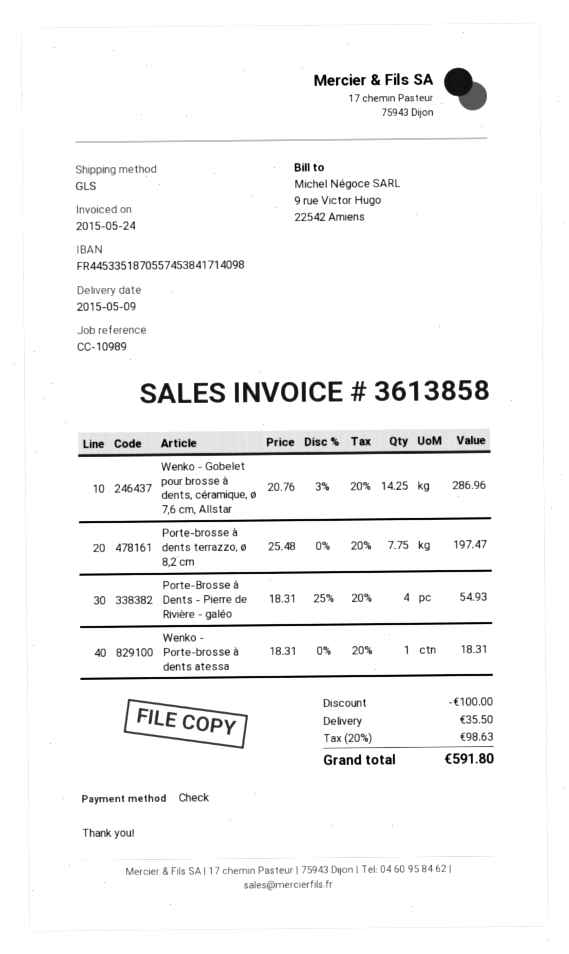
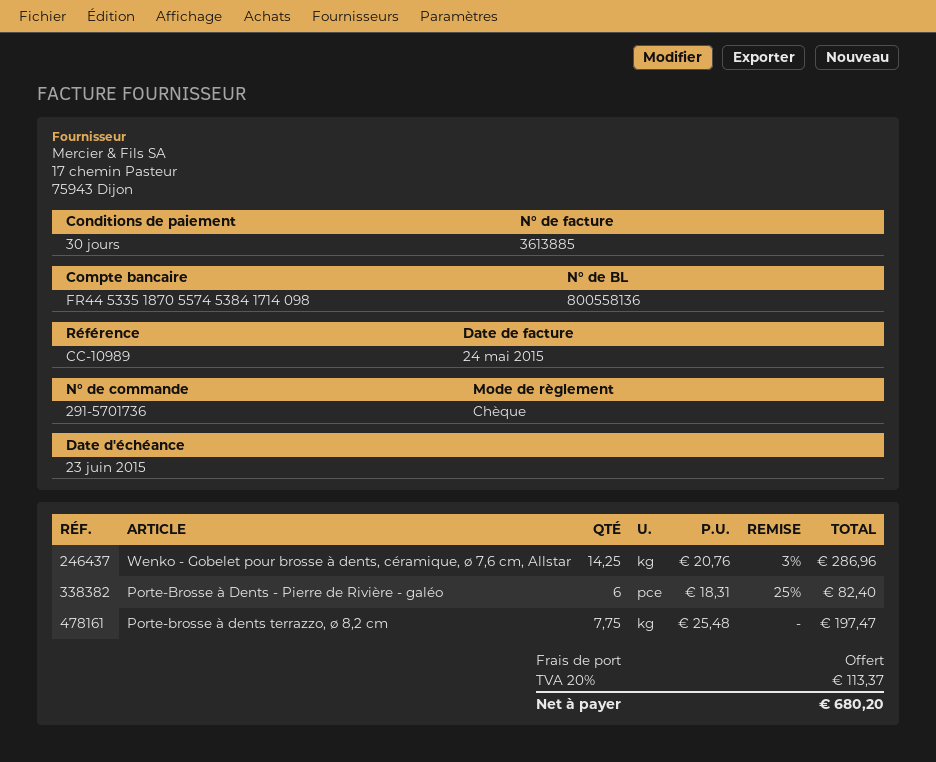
invoice number: 3613858 -> 3613885
Porte-Brosse à Dents - Pierre de Rivière - galéo: 4 x 18.31 - 25% = 54.93 -> 6 x 18.31 - 25% = 82.40
Wenko - Porte-brosse à dents atessa: 1 x 18.31 = 18.31 -> none
discount: 100.00 -> none
shipping: 35.50 -> 0.00
tax: 20% = 98.63 -> 20% = 113.37
total: 591.80 -> 680.20

